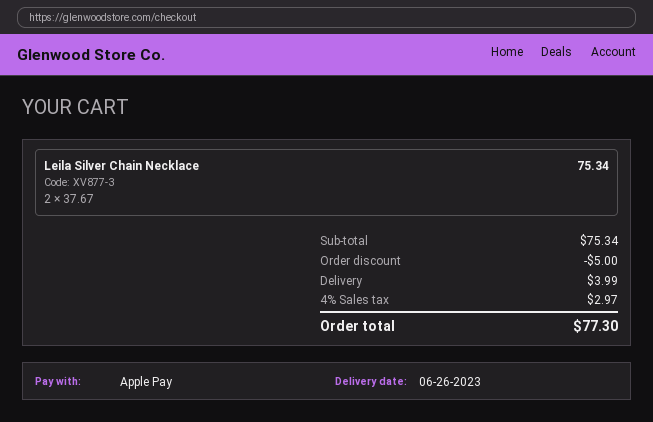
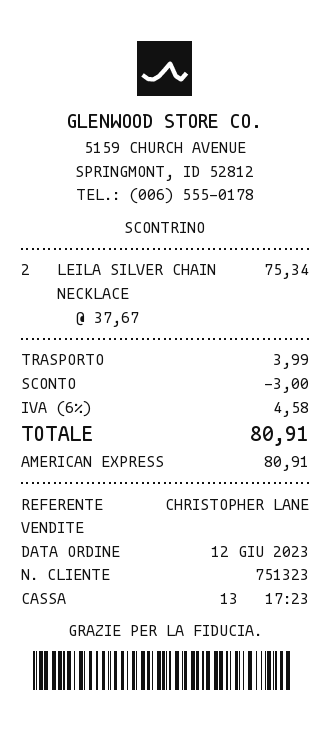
payment method: Apple Pay -> American Express
discount: 5.00 -> 3.00
tax: 4% = 2.97 -> 6% = 4.58
total: 77.30 -> 80.91

